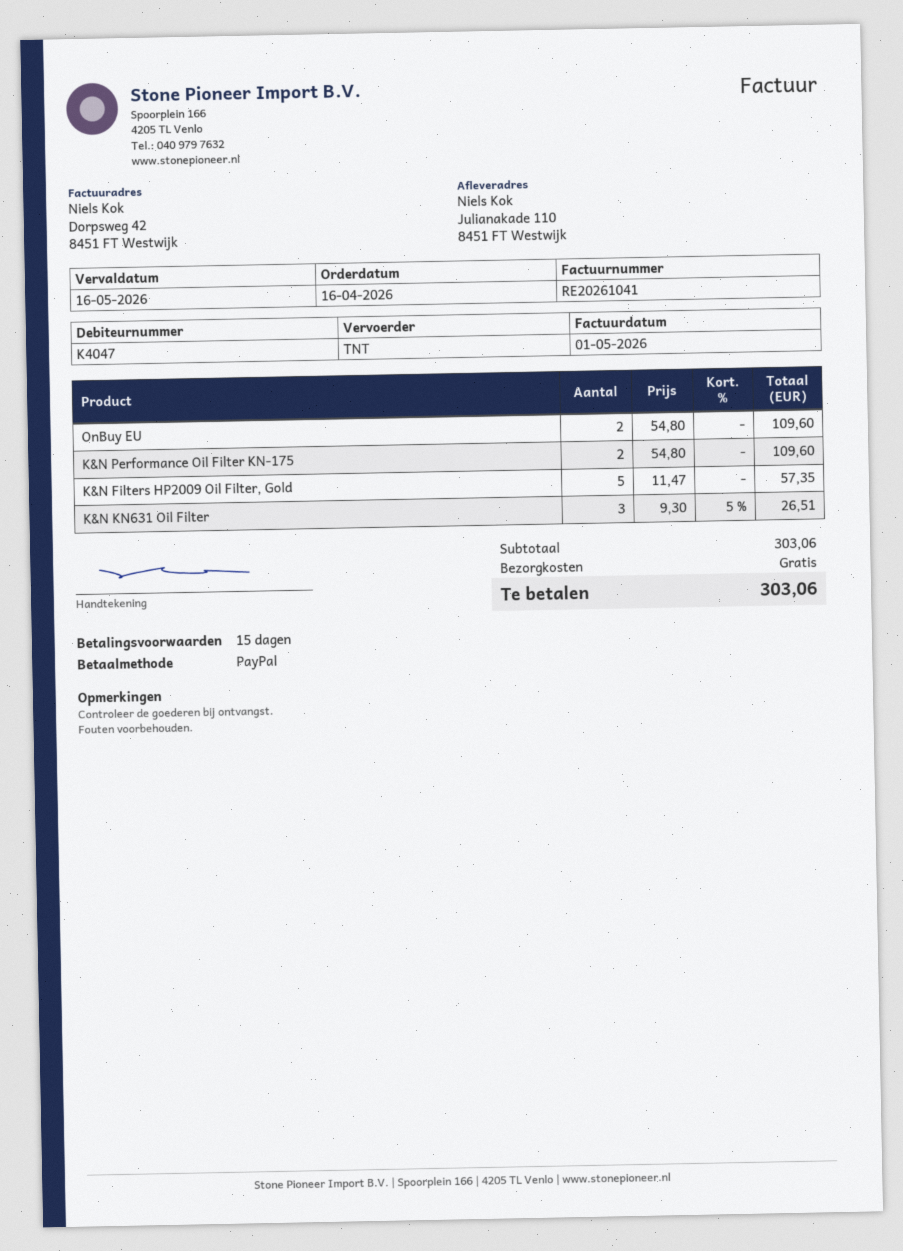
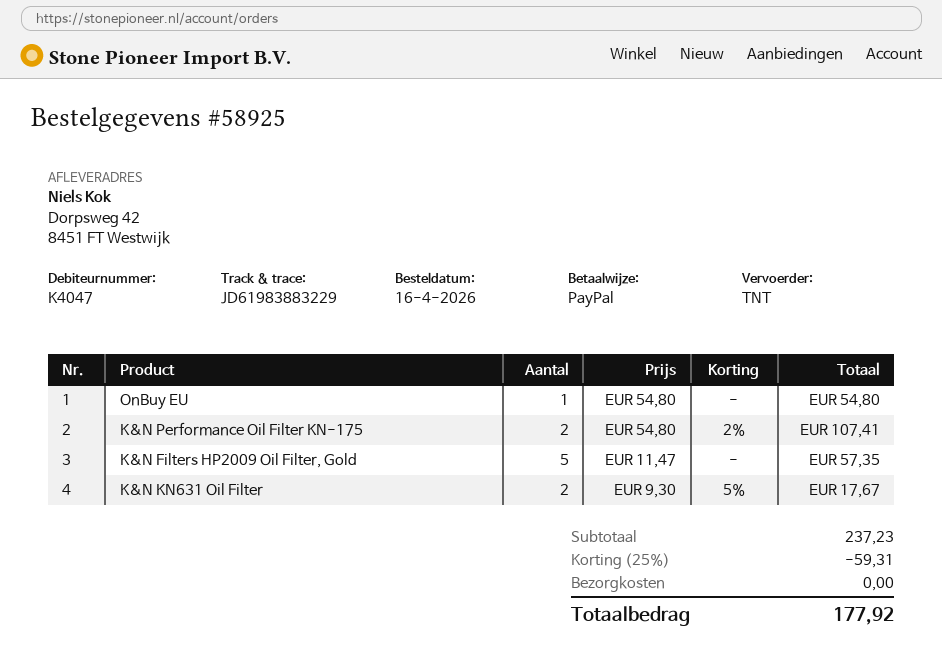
ship to: Julianakade 110, 8451 FT Westwijk -> Dorpsweg 42, 8451 FT Westwijk
OnBuy EU: 2 x 54.80 = 109.60 -> 1 x 54.80 = 54.80
K&N Performance Oil Filter KN-175: 2 x 54.80 = 109.60 -> 2 x 54.80 - 2% = 107.41
K&N KN631 Oil Filter: 3 x 9.30 - 5% = 26.51 -> 2 x 9.30 - 5% = 17.67
subtotal: 303.06 -> 237.23
discount: none -> 25% = 59.31
total: 303.06 -> 177.92

